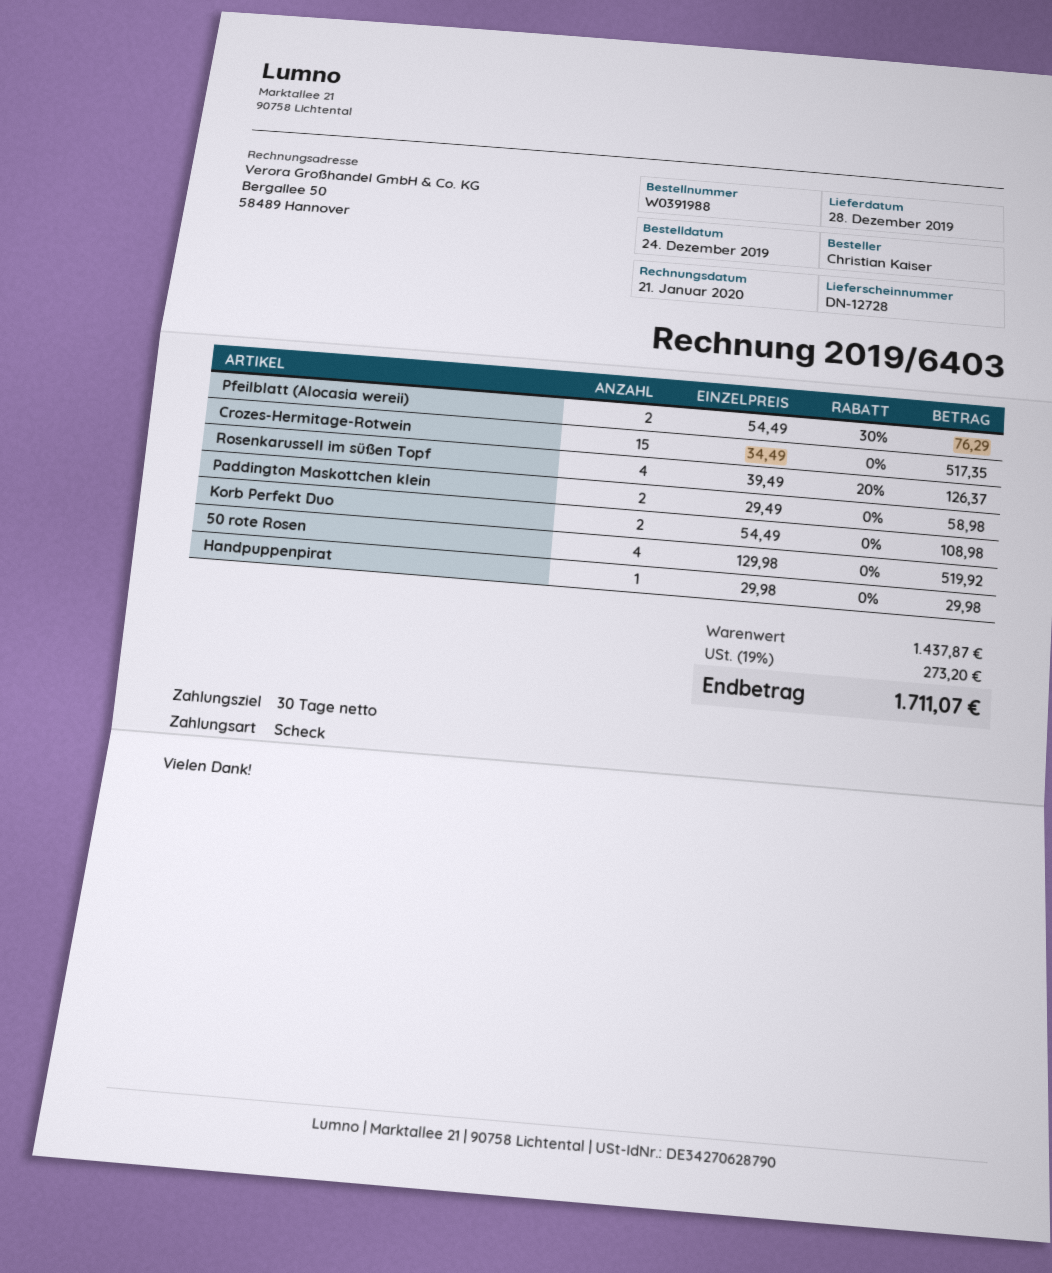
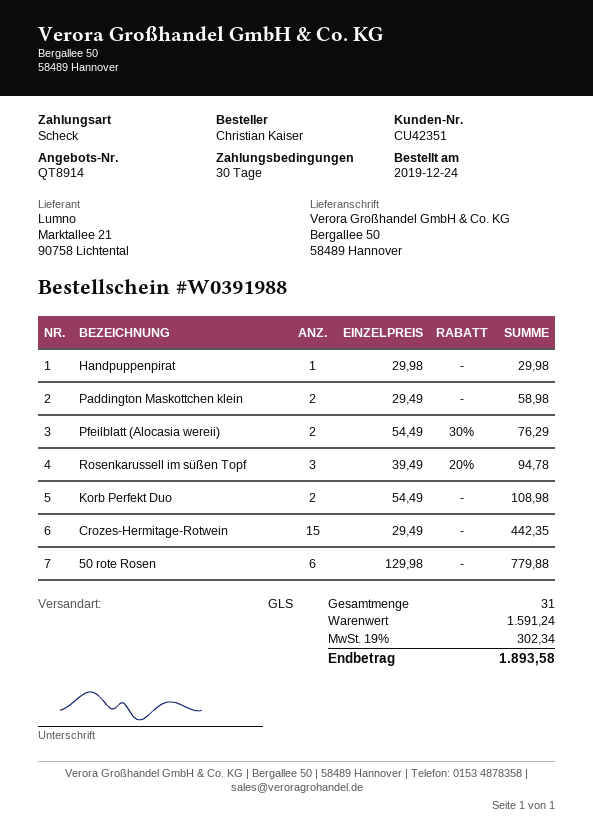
Crozes-Hermitage-Rotwein: 15 x 34.49 = 517.35 -> 15 x 29.49 = 442.35
Rosenkarussell im süßen Topf: 4 x 39.49 - 20% = 126.37 -> 3 x 39.49 - 20% = 94.78
50 rote Rosen: 4 x 129.98 = 519.92 -> 6 x 129.98 = 779.88
subtotal: 1437.87 -> 1591.24
tax: 19% = 273.20 -> 19% = 302.34
total: 1711.07 -> 1893.58

